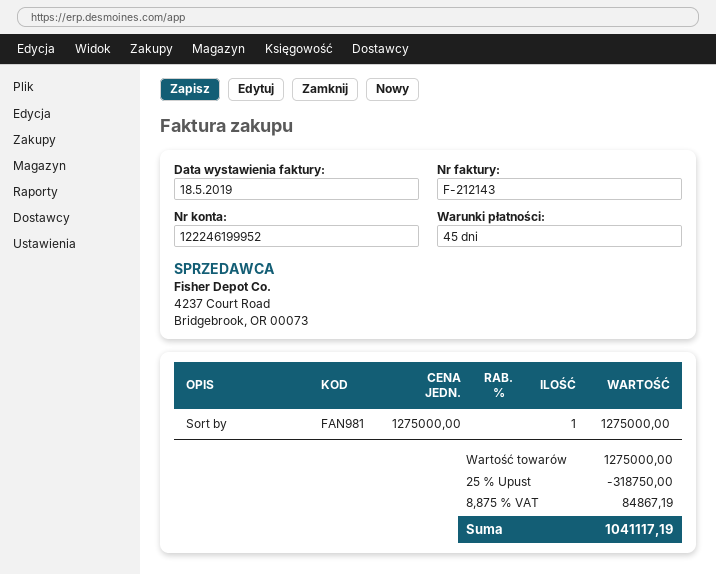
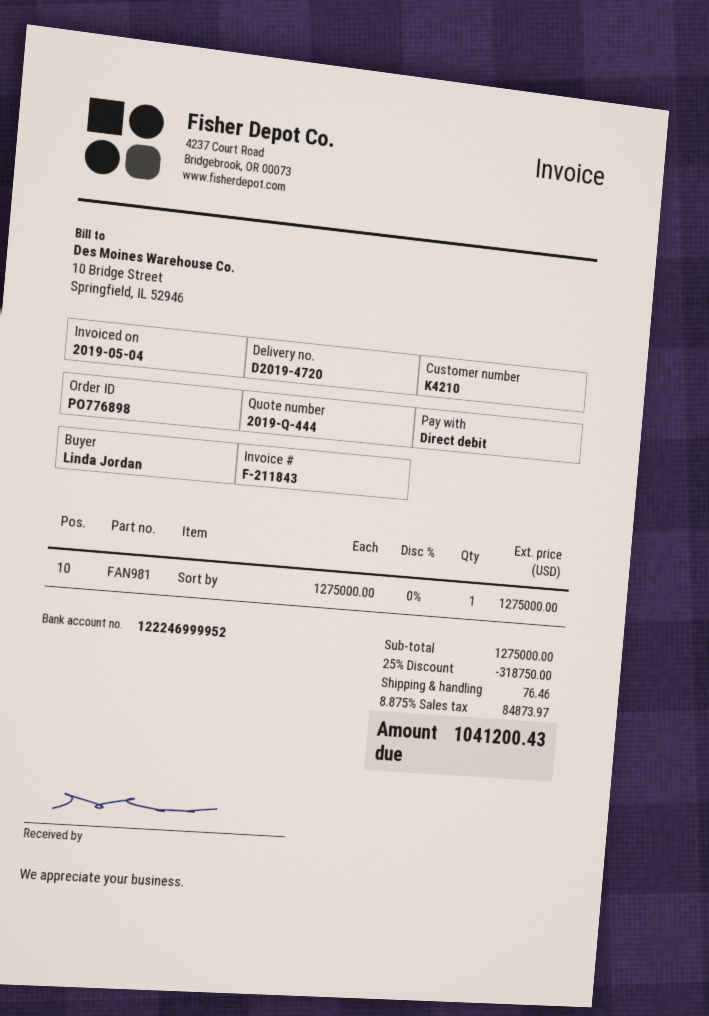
invoice number: F-212143 -> F-211843
invoice date: 2019-05-18 -> 2019-05-04
bank account: 122246199952 -> 122246999952
shipping: none -> 76.46
tax: 8.875% = 84867.19 -> 8.875% = 84873.97
total: 1041117.19 -> 1041200.43

